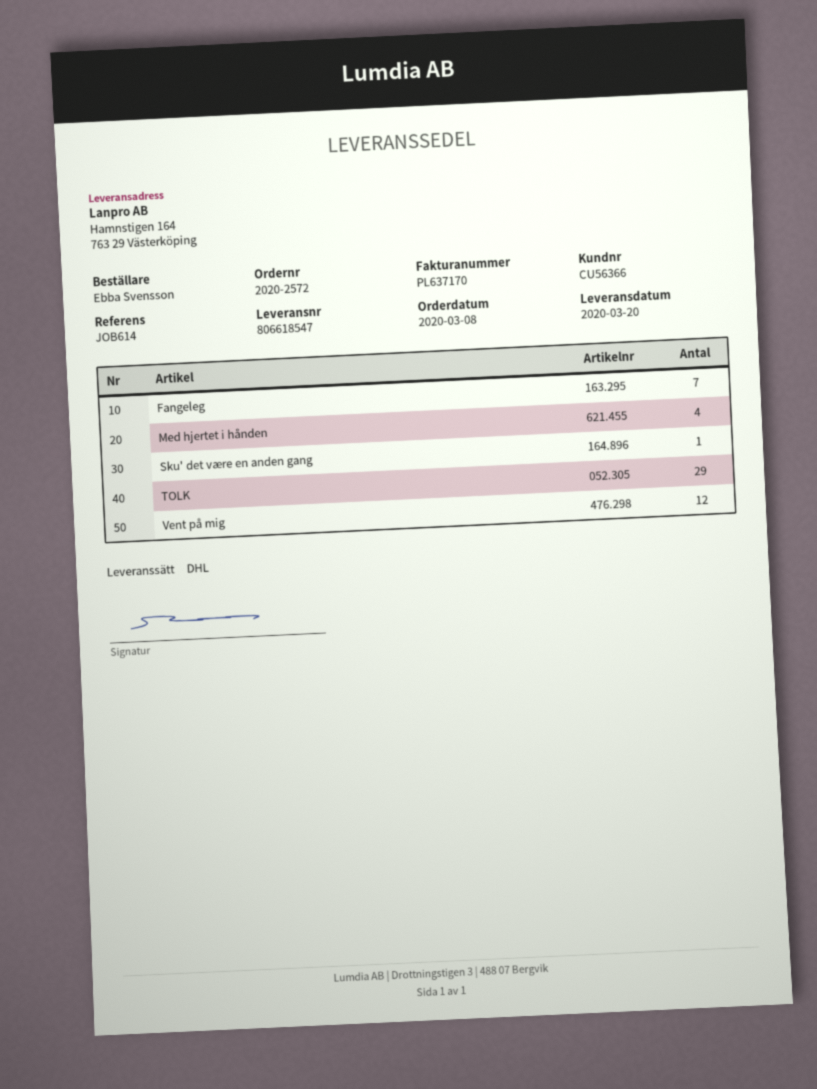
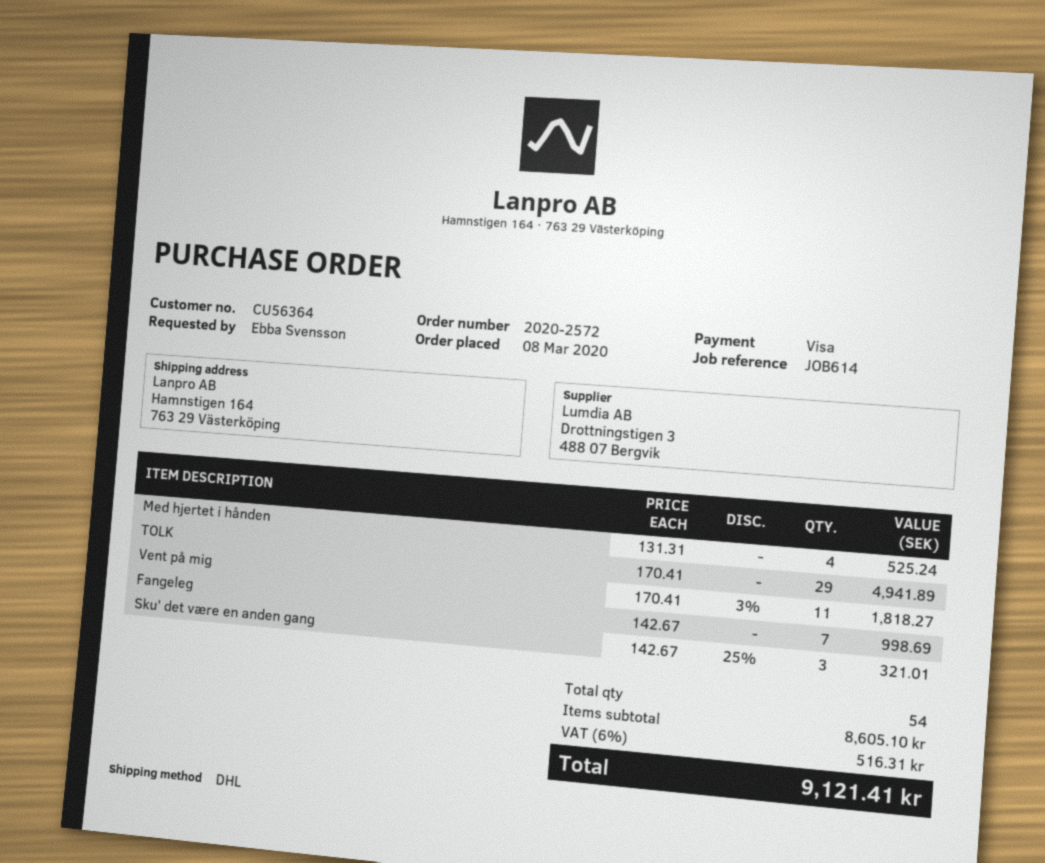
customer number: CU56366 -> CU56364
Sku' det være en anden gang: 1 -> 3
Vent på mig: 12 -> 11

